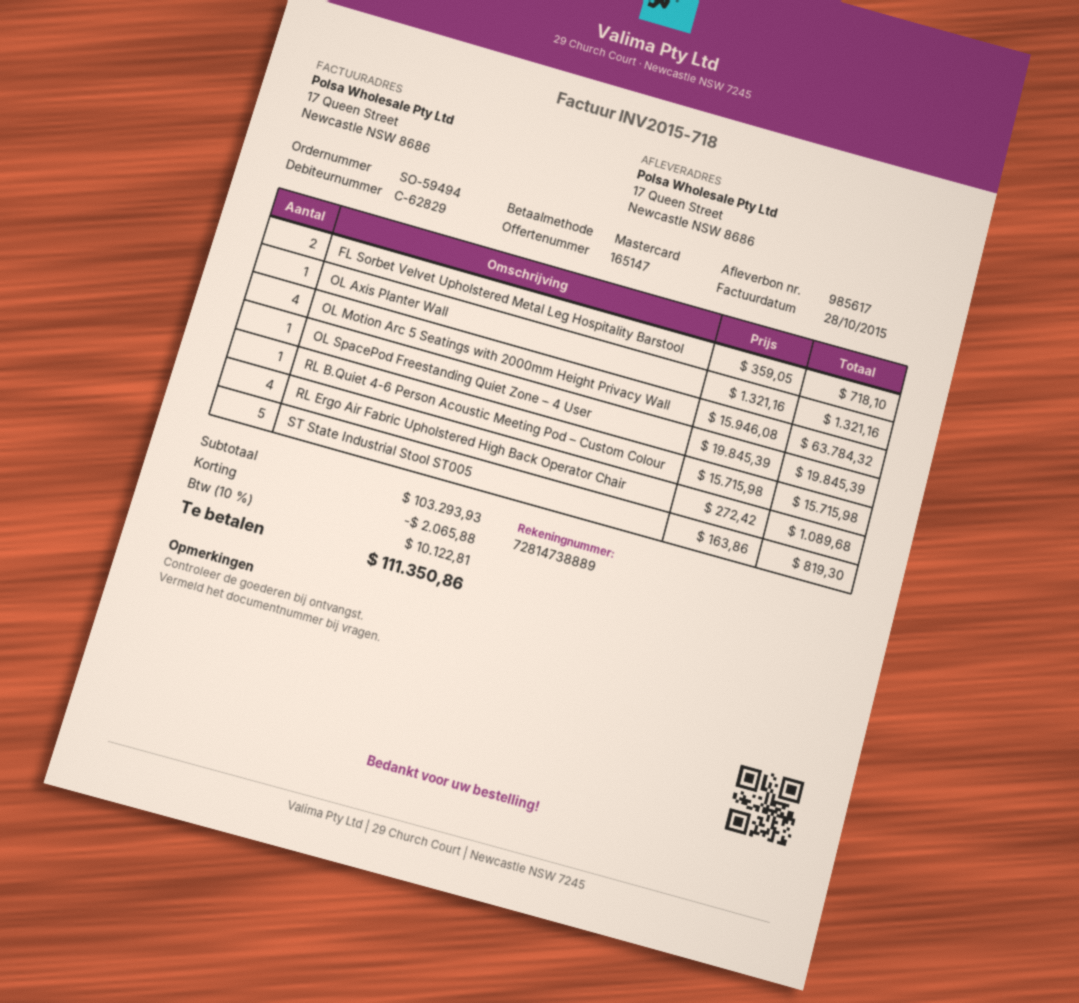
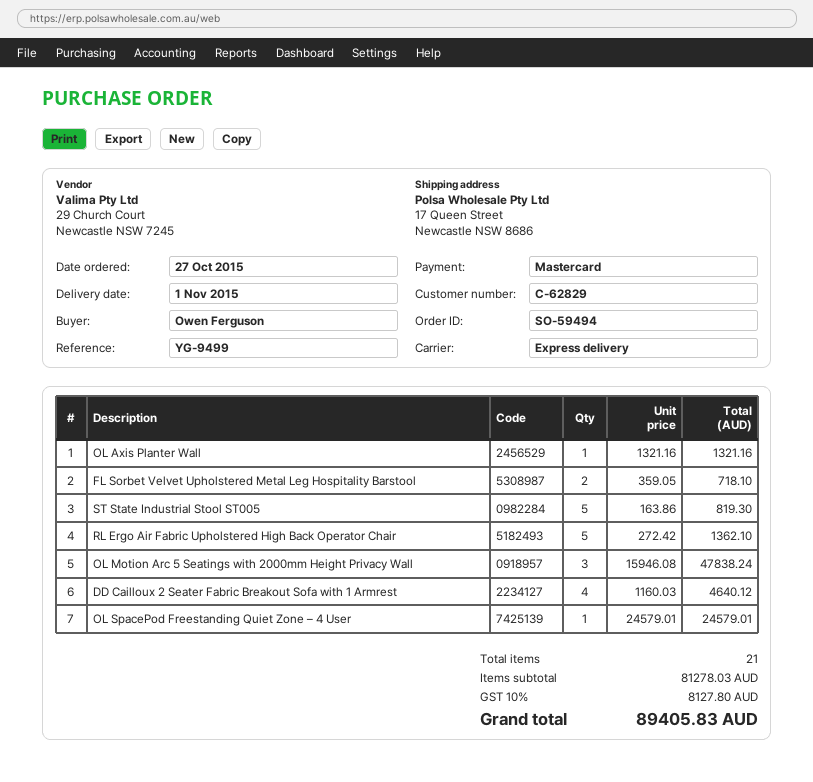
OL Motion Arc 5 Seatings with 2000mm Height Privacy Wall: 4 x 15946.08 = 63784.32 -> 3 x 15946.08 = 47838.24
OL SpacePod Freestanding Quiet Zone – 4 User: 1 x 19845.39 = 19845.39 -> 1 x 24579.01 = 24579.01
RL B.Quiet 4-6 Person Acoustic Meeting Pod – Custom Colour: 1 x 15715.98 = 15715.98 -> none
RL Ergo Air Fabric Upholstered High Back Operator Chair: 4 x 272.42 = 1089.68 -> 5 x 272.42 = 1362.10
DD Cailloux 2 Seater Fabric Breakout Sofa with 1 Armrest: none -> 4 x 1160.03 = 4640.12
subtotal: 103293.93 -> 81278.03
discount: 2065.88 -> none
tax: 10% = 10122.81 -> 10% = 8127.80
total: 111350.86 -> 89405.83

